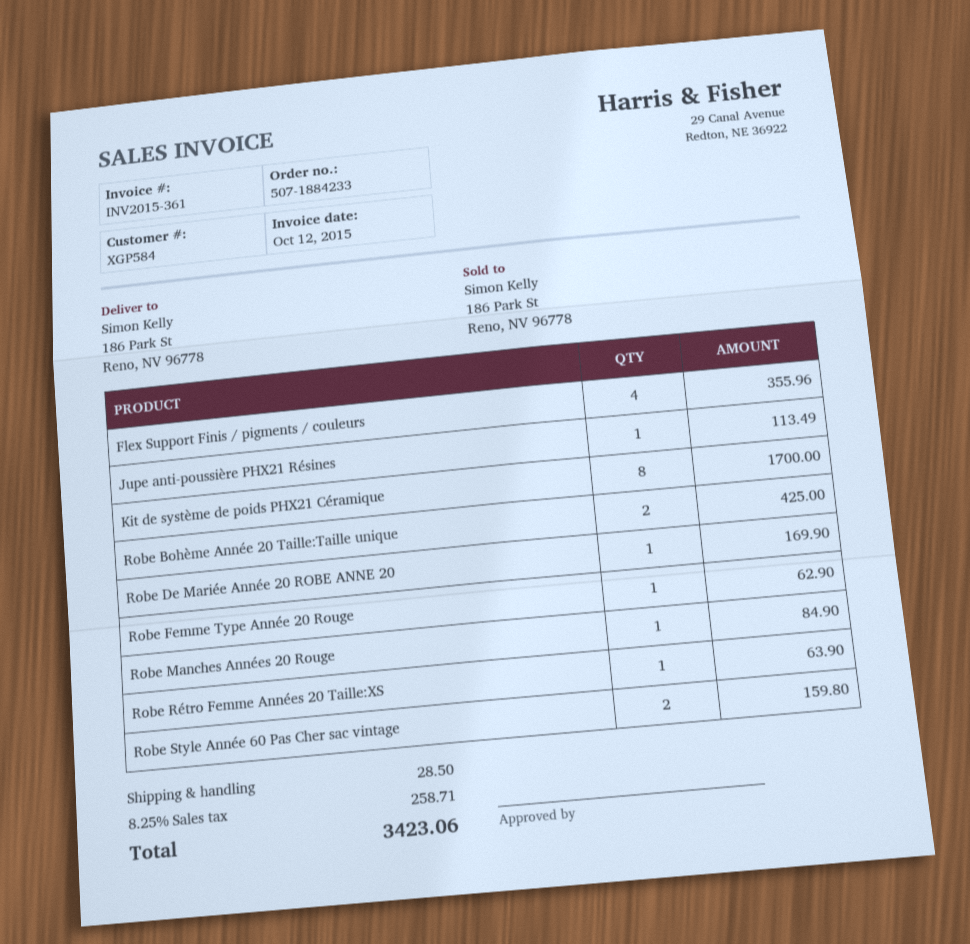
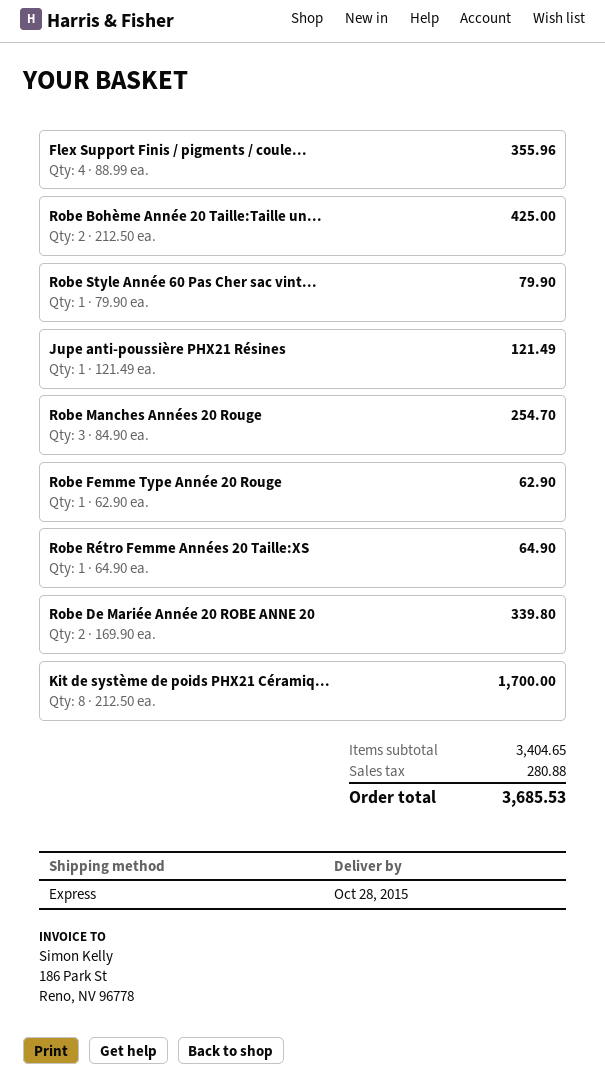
Jupe anti-poussière PHX21 Résines: 1 for 113.49 -> 1 for 121.49
Robe De Mariée Année 20 ROBE ANNE 20: 1 for 169.90 -> 2 for 339.80
Robe Manches Années 20 Rouge: 1 for 84.90 -> 3 for 254.70
Robe Rétro Femme Années 20 Taille:XS: 1 for 63.90 -> 1 for 64.90
Robe Style Année 60 Pas Cher sac vintage: 2 for 159.80 -> 1 for 79.90
shipping: 28.50 -> none
tax: 258.71 -> 280.88
total: 3423.06 -> 3685.53

